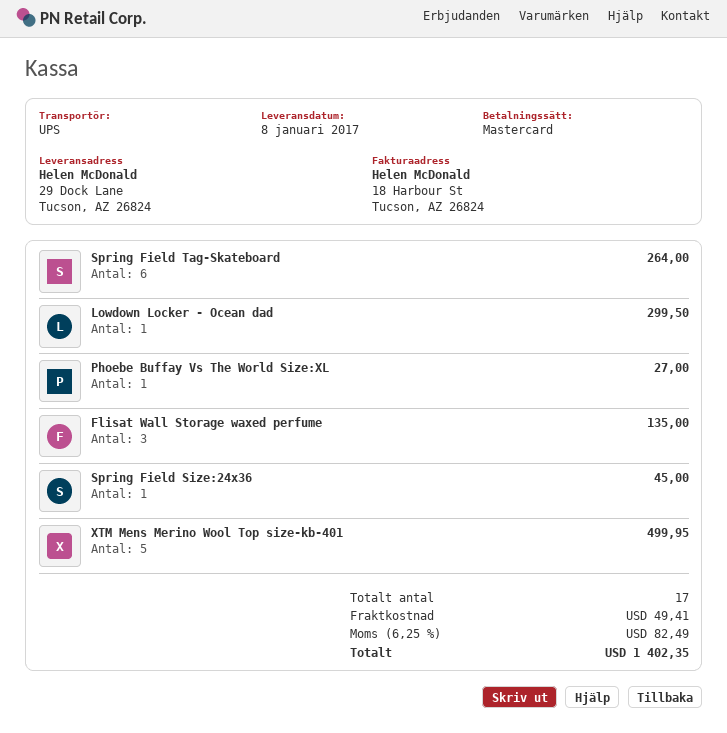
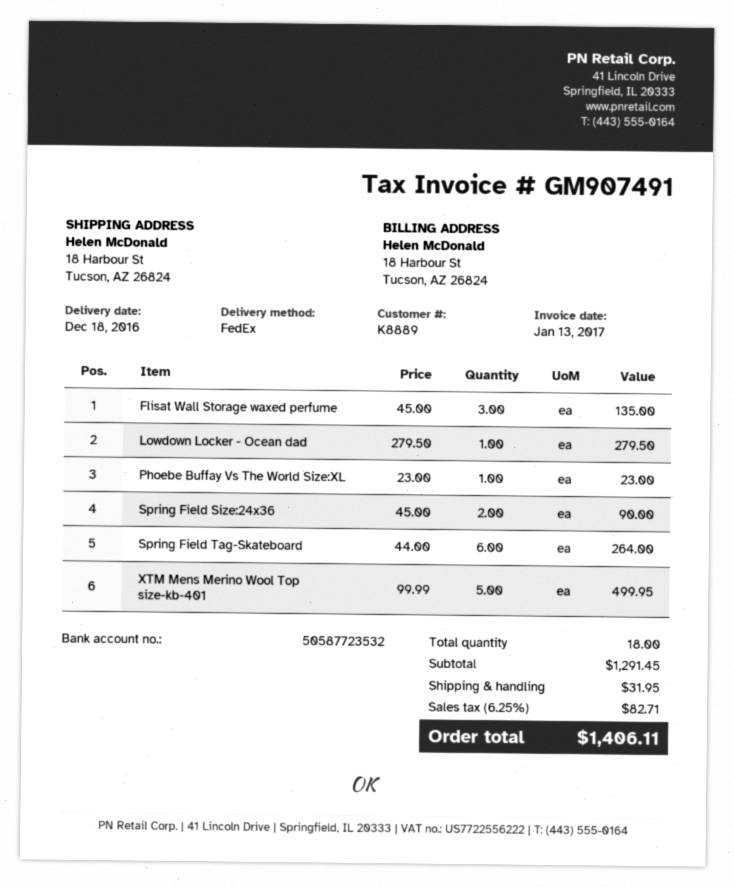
delivery date: 2017-01-08 -> 2016-12-18
shipping method: UPS -> FedEx
ship to: 29 Dock Lane, Tucson, AZ 26824 -> 18 Harbour St, Tucson, AZ 26824
Lowdown Locker - Ocean dad: 1 for 299.50 -> 1 for 279.50
Phoebe Buffay Vs The World Size:XL: 1 for 27.00 -> 1 for 23.00
Spring Field Size:24x36: 1 for 45.00 -> 2 for 90.00
total quantity: 17 -> 18
shipping: 49.41 -> 31.95
tax: 6.25% = 82.49 -> 6.25% = 82.71
total: 1402.35 -> 1406.11

